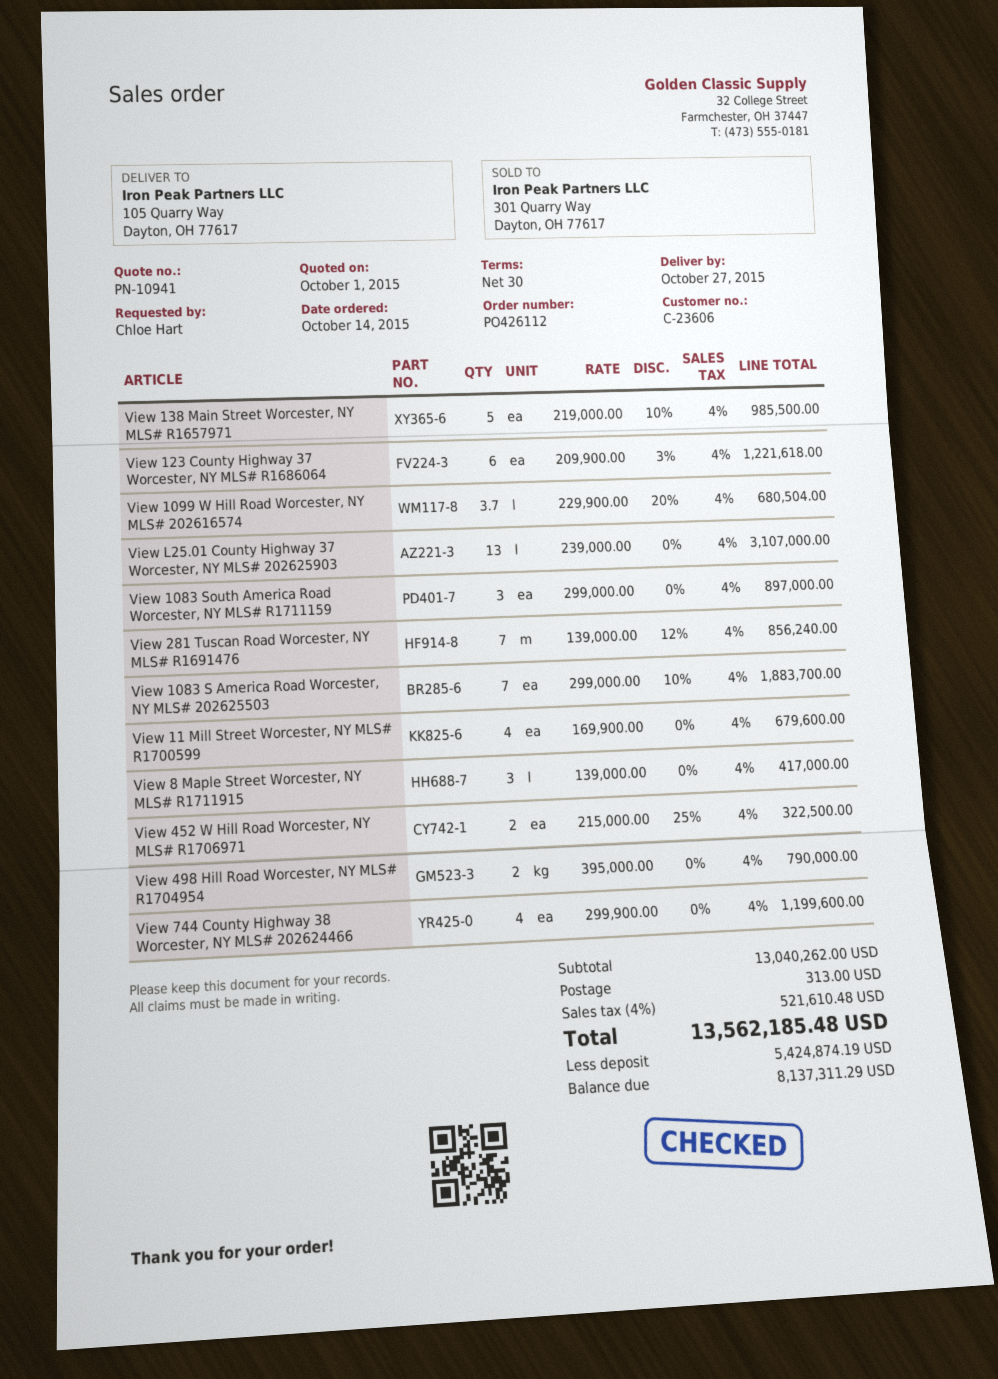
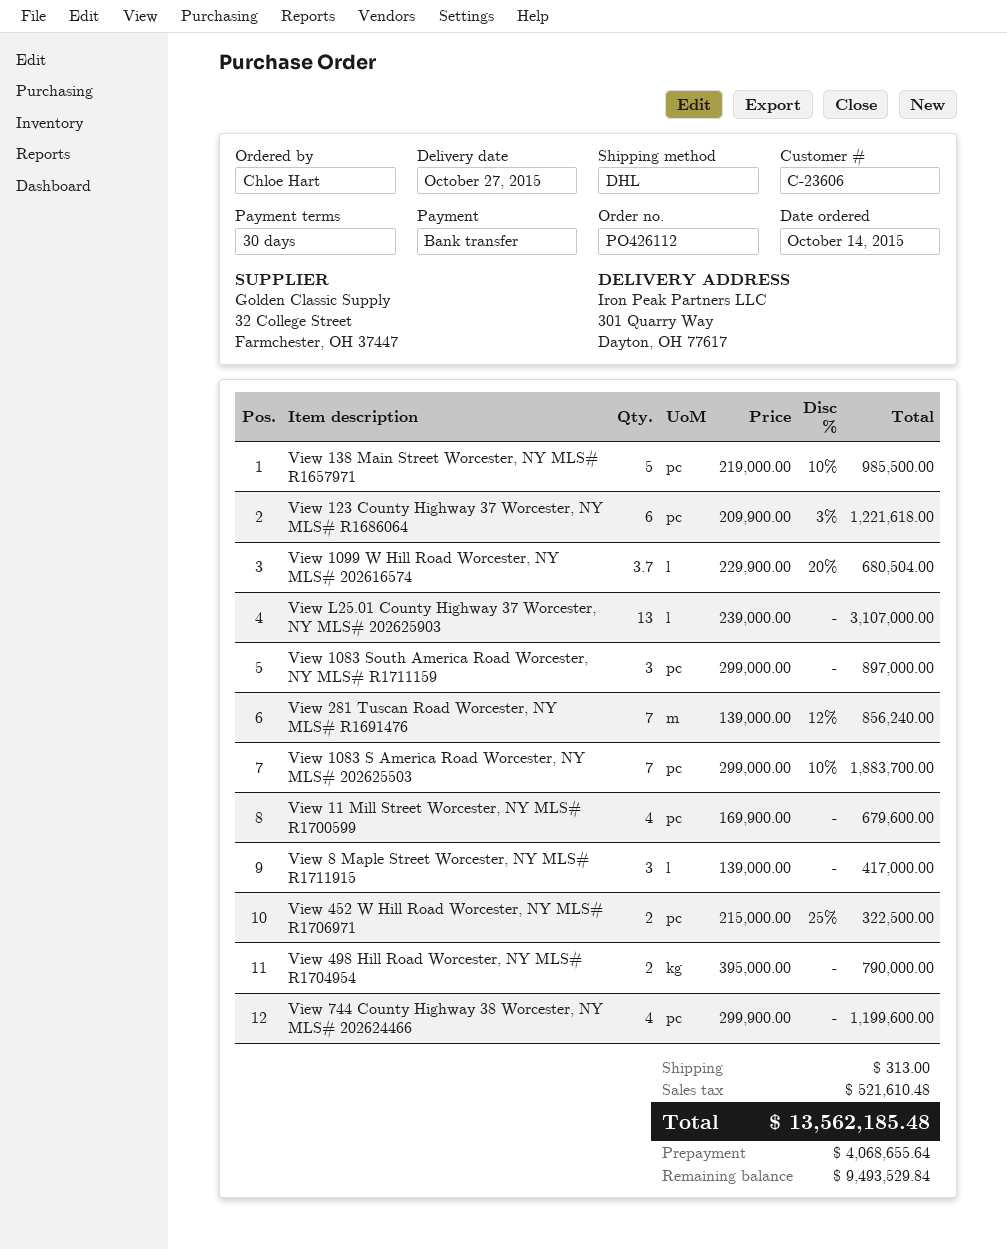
ship to: 105 Quarry Way, Dayton, OH 77617 -> 301 Quarry Way, Dayton, OH 77617
deposit: 5424874.19 -> 4068655.64
balance: 8137311.29 -> 9493529.84

